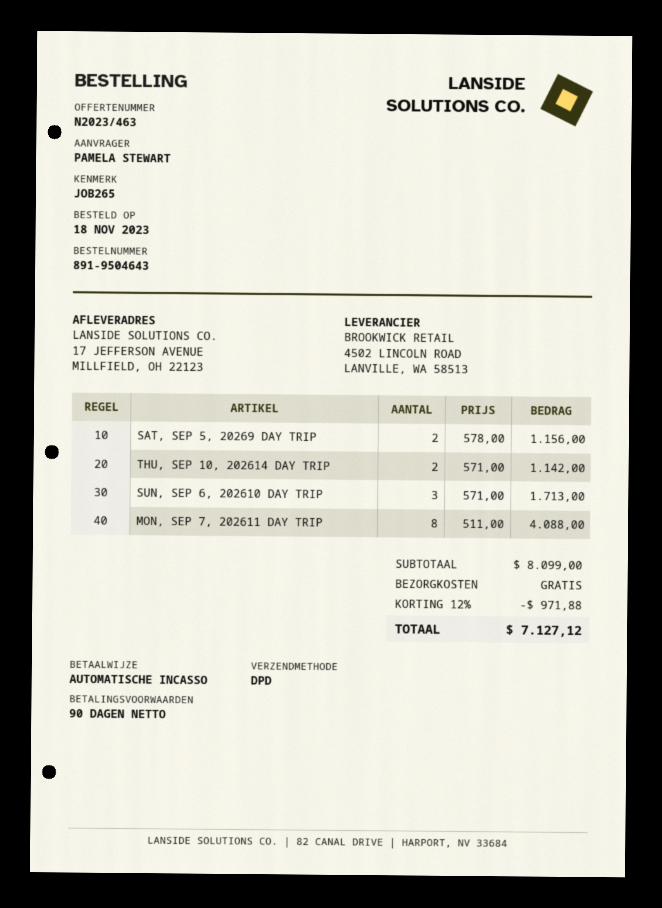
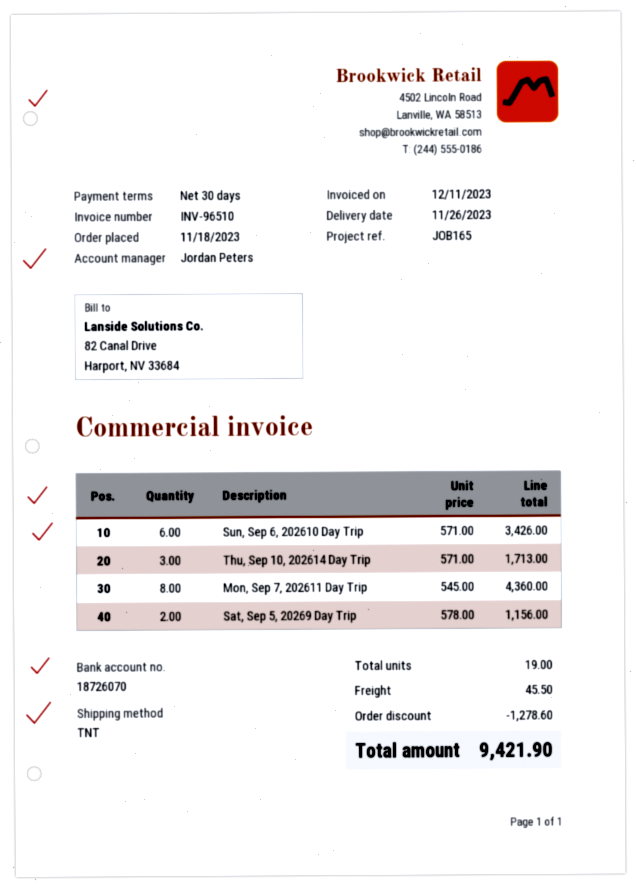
payment terms: 90 days -> 30 days
reference: JOB265 -> JOB165
shipping method: DPD -> TNT
THU, SEP 10, 202614 DAY TRIP: 2 x 571.00 = 1142.00 -> 3 x 571.00 = 1713.00
SUN, SEP 6, 202610 DAY TRIP: 3 x 571.00 = 1713.00 -> 6 x 571.00 = 3426.00
MON, SEP 7, 202611 DAY TRIP: 8 x 511.00 = 4088.00 -> 8 x 545.00 = 4360.00
discount: 971.88 -> 1278.60
shipping: 0.00 -> 45.50
total: 7127.12 -> 9421.90

